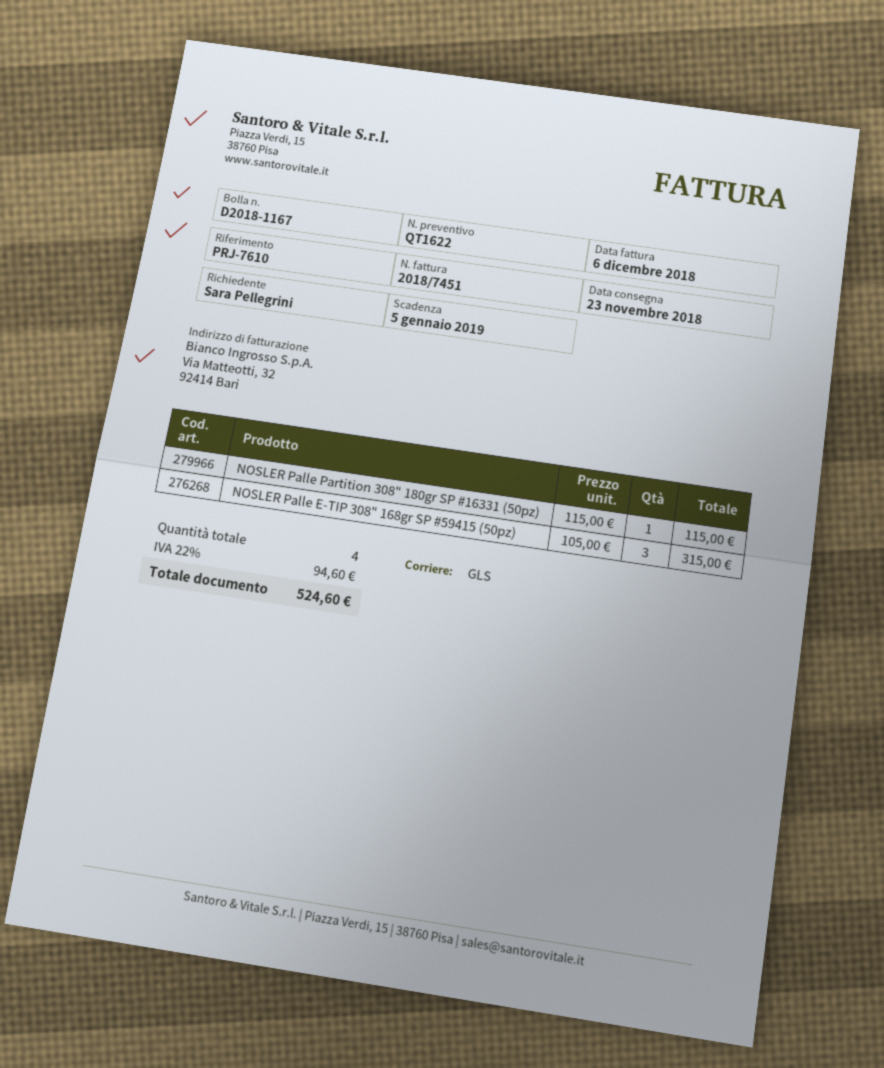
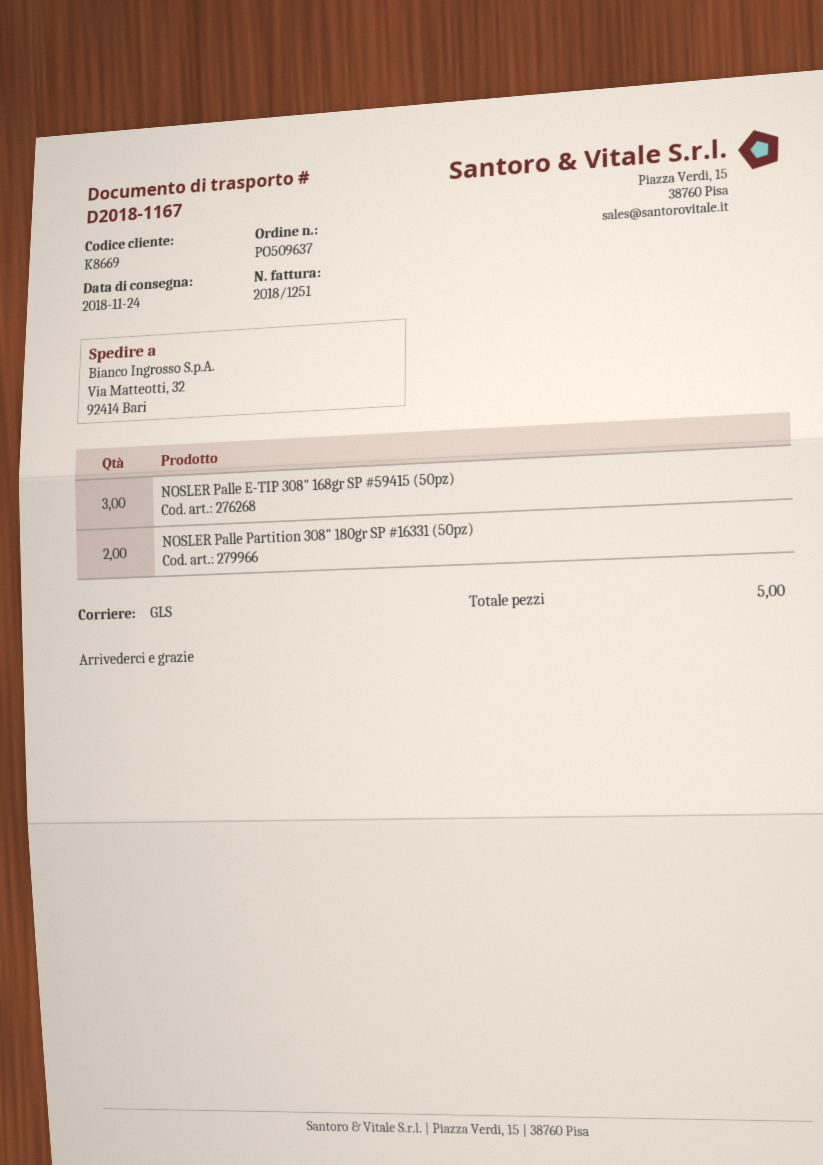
delivery date: 2018-11-23 -> 2018-11-24
invoice number: 2018/7451 -> 2018/1251
NOSLER Palle Partition 308" 180gr SP #16331 (50pz): 1 -> 2
total quantity: 4 -> 5

